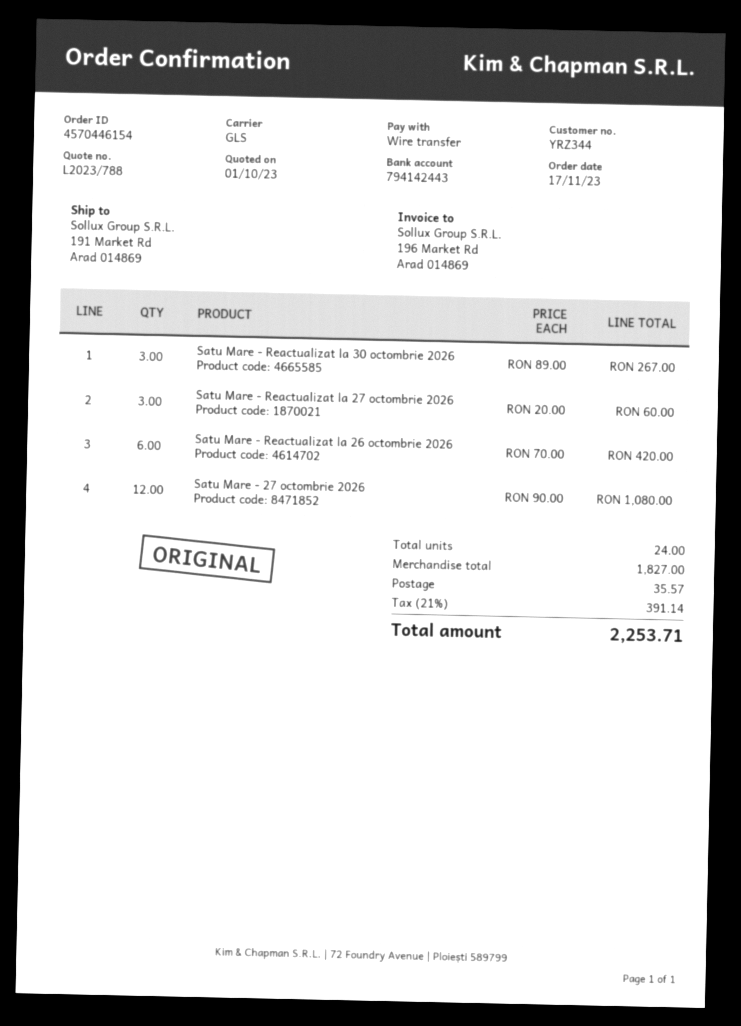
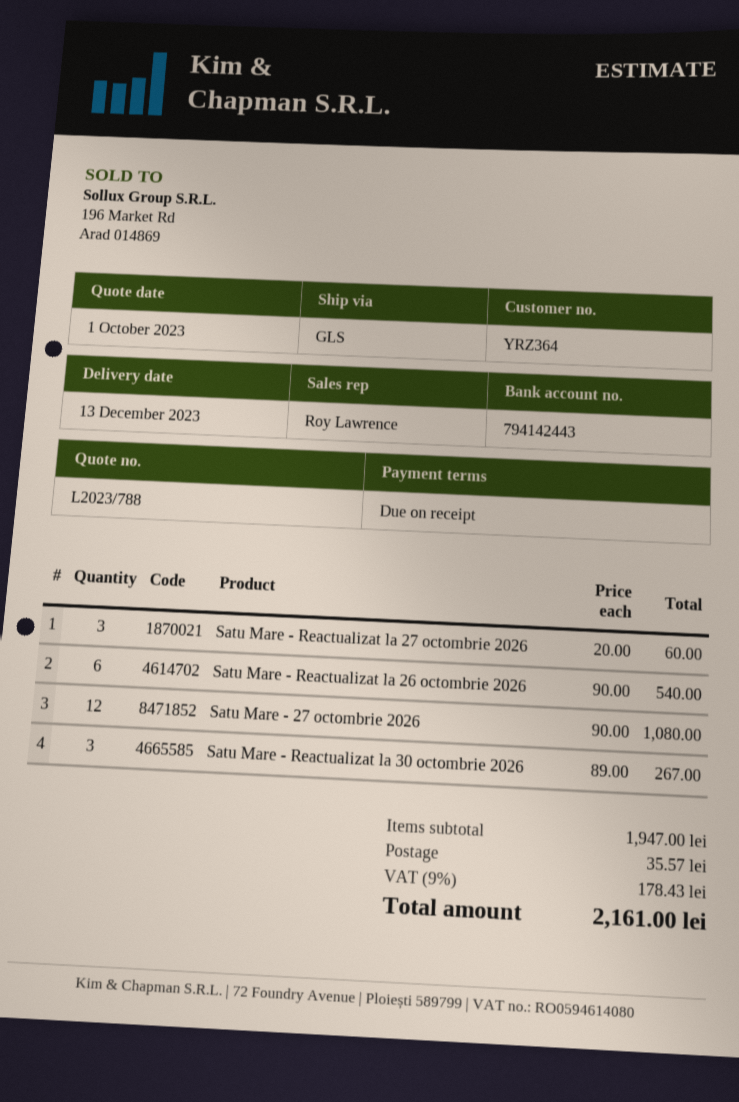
customer number: YRZ344 -> YRZ364
Satu Mare - Reactualizat la 26 octombrie 2026: 6 x 70.00 = 420.00 -> 6 x 90.00 = 540.00
subtotal: 1827.00 -> 1947.00
tax: 21% = 391.14 -> 9% = 178.43
total: 2253.71 -> 2161.00

